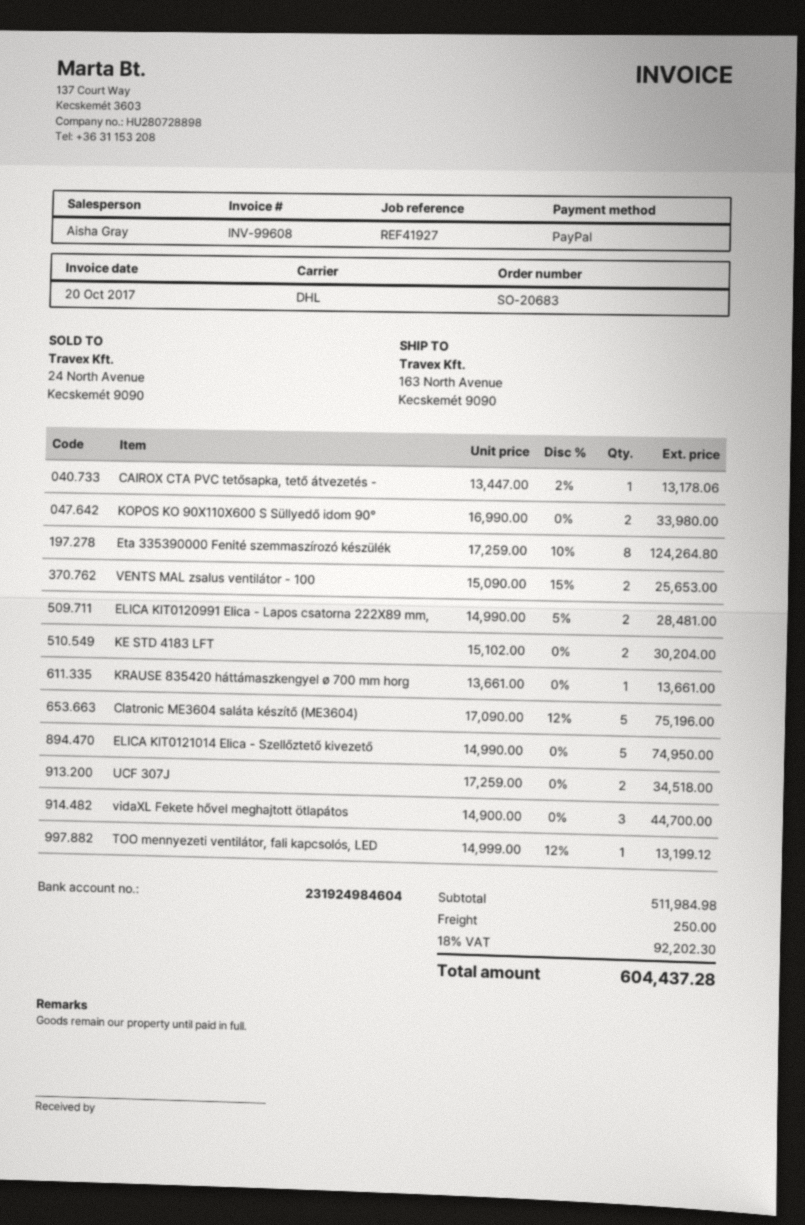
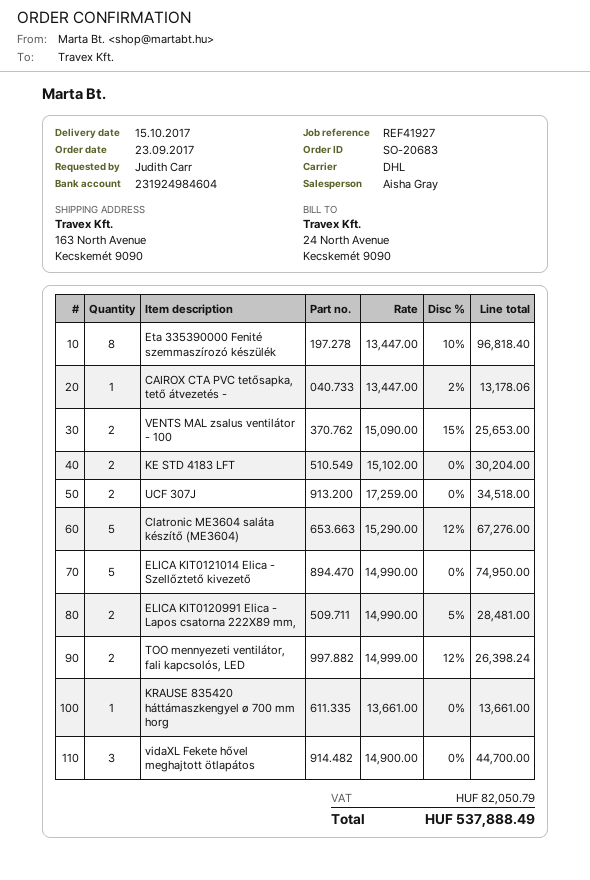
KOPOS KO 90X110X600 S Süllyedő idom 90°: 2 x 16990.00 = 33980.00 -> none
Eta 335390000 Fenité szemmaszírozó készülék: 8 x 17259.00 - 10% = 124264.80 -> 8 x 13447.00 - 10% = 96818.40
Clatronic ME3604 saláta készítő (ME3604): 5 x 17090.00 - 12% = 75196.00 -> 5 x 15290.00 - 12% = 67276.00
TOO mennyezeti ventilátor, fali kapcsolós, LED: 1 x 14999.00 - 12% = 13199.12 -> 2 x 14999.00 - 12% = 26398.24
shipping: 250.00 -> none
tax: 92202.30 -> 82050.79
total: 604437.28 -> 537888.49

